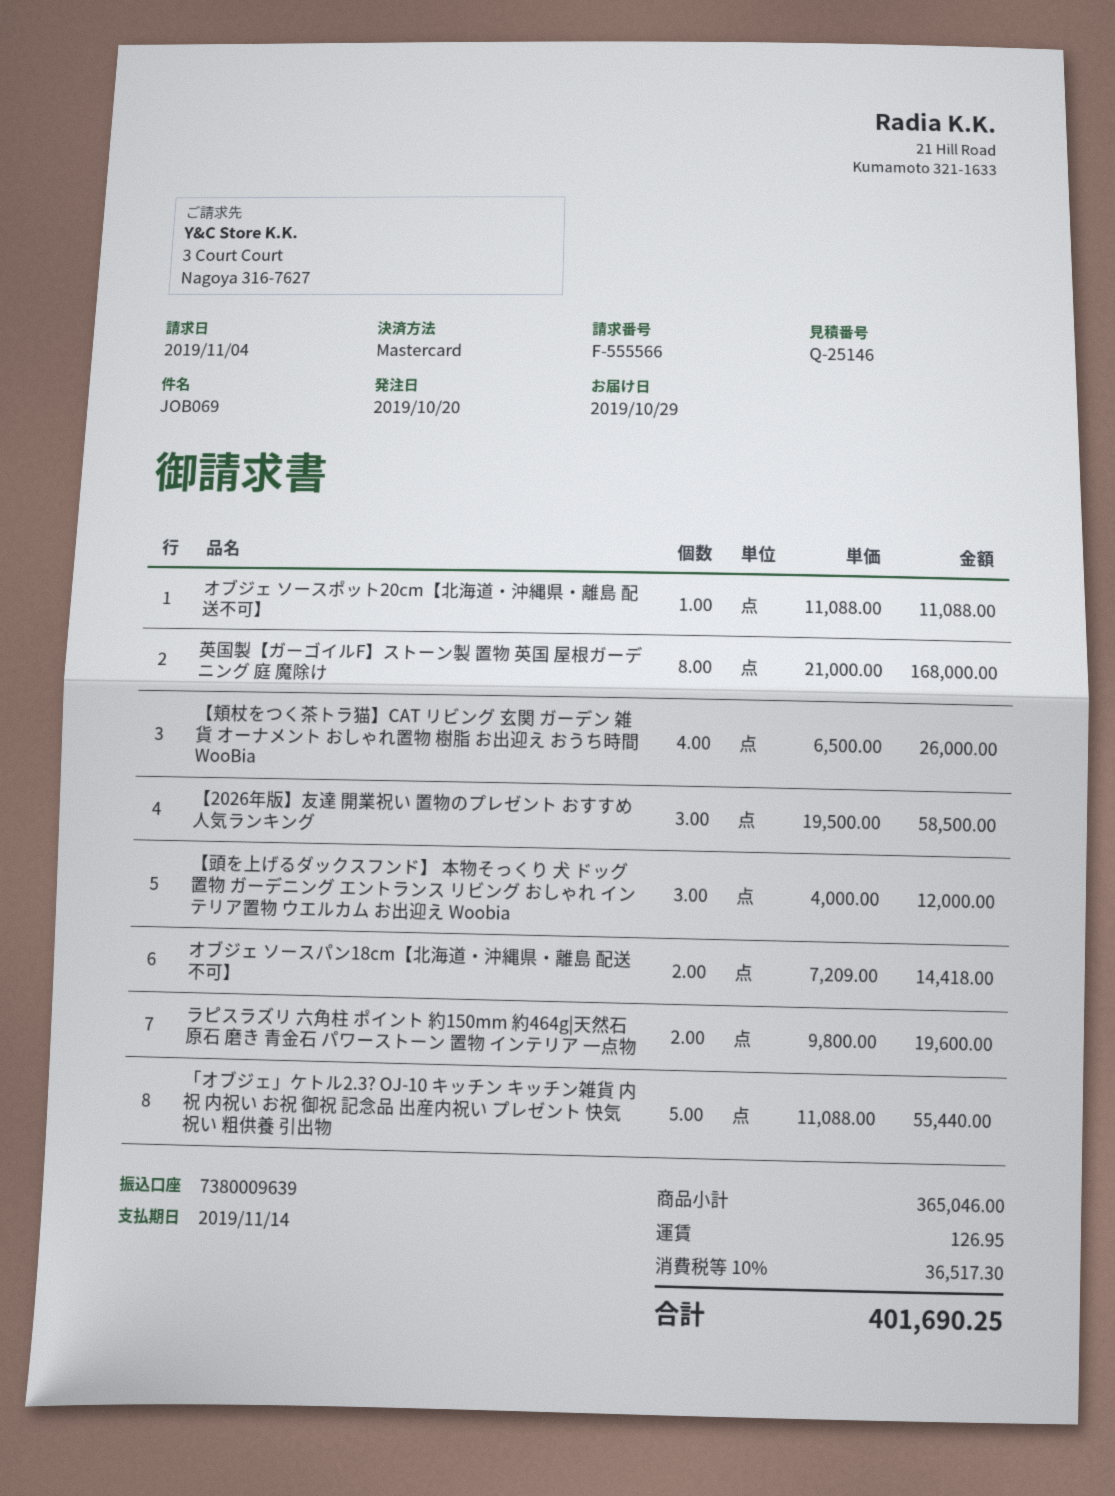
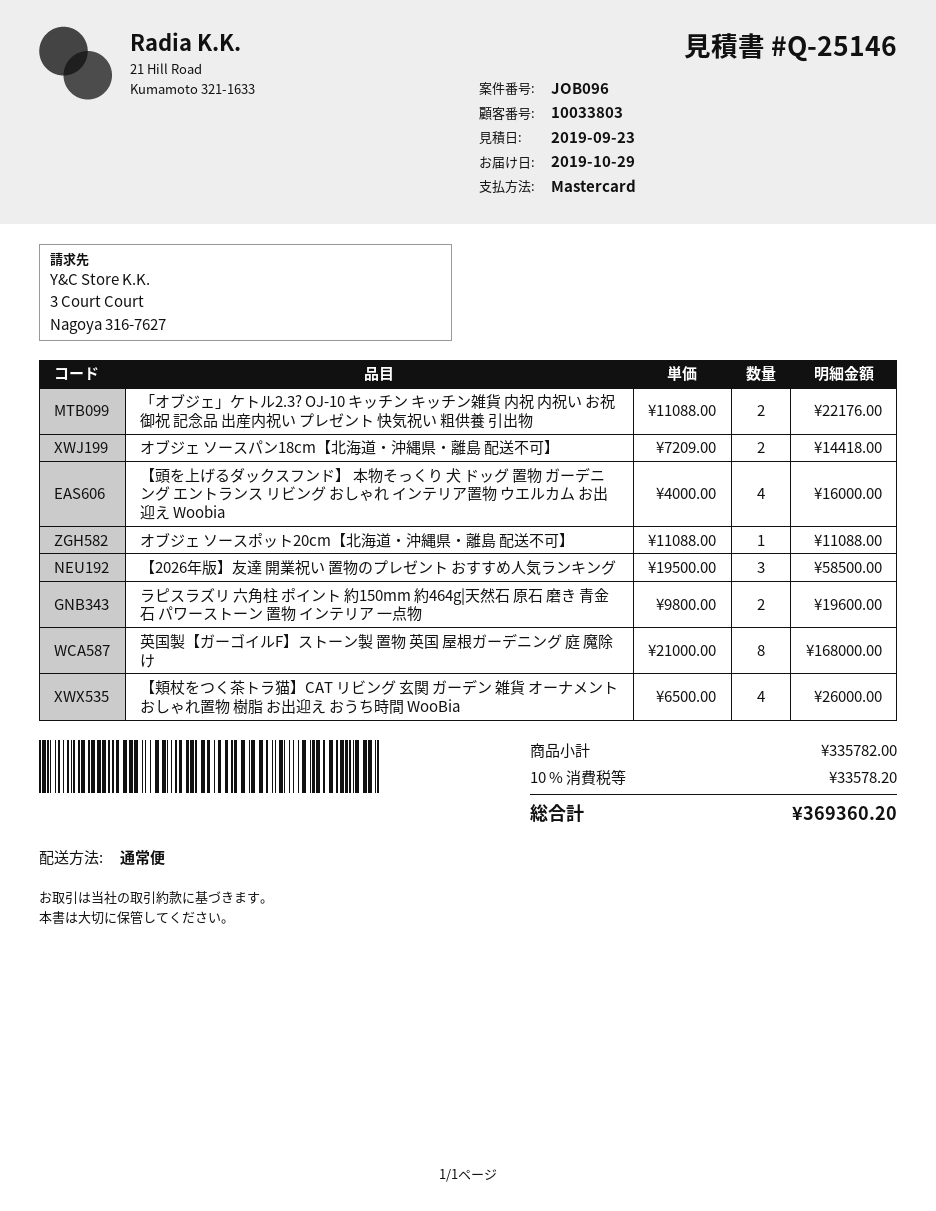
reference: JOB069 -> JOB096
【頭を上げるダックスフンド】 本物そっくり 犬 ドッグ 置物 ガーデニング エントランス リビング おしゃれ インテリア置物 ウエルカム お出迎え Woobia: 3 x 4000.00 = 12000.00 -> 4 x 4000.00 = 16000.00
「オブジェ」ケトル2.3? OJ-10 キッチン キッチン雑貨 内祝 内祝い お祝 御祝 記念品 出産内祝い プレゼント 快気祝い 粗供養 引出物: 5 x 11088.00 = 55440.00 -> 2 x 11088.00 = 22176.00
subtotal: 365046.00 -> 335782.00
shipping: 126.95 -> none
tax: 10% = 36517.30 -> 10% = 33578.20
total: 401690.25 -> 369360.20

